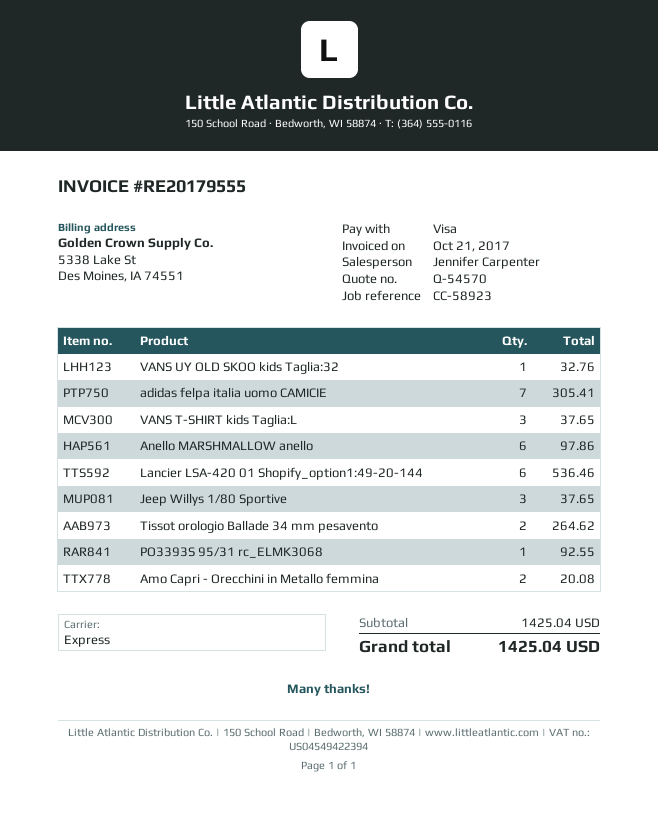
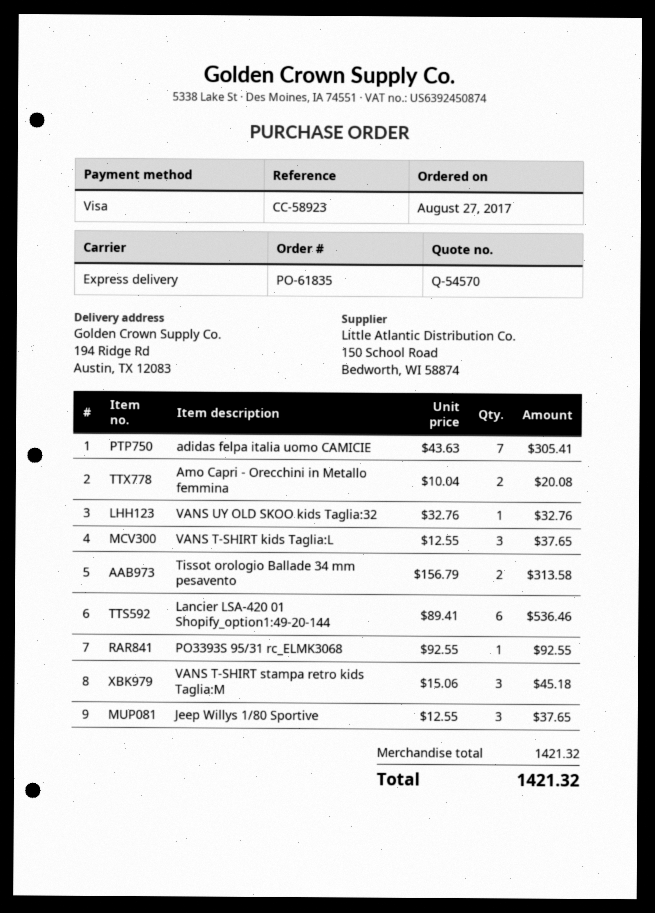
Anello MARSHMALLOW anello: 6 for 97.86 -> none
Tissot orologio Ballade 34 mm pesavento: 2 for 264.62 -> 2 for 313.58
VANS T-SHIRT stampa retro kids Taglia:M: none -> 3 for 45.18
subtotal: 1425.04 -> 1421.32
total: 1425.04 -> 1421.32

